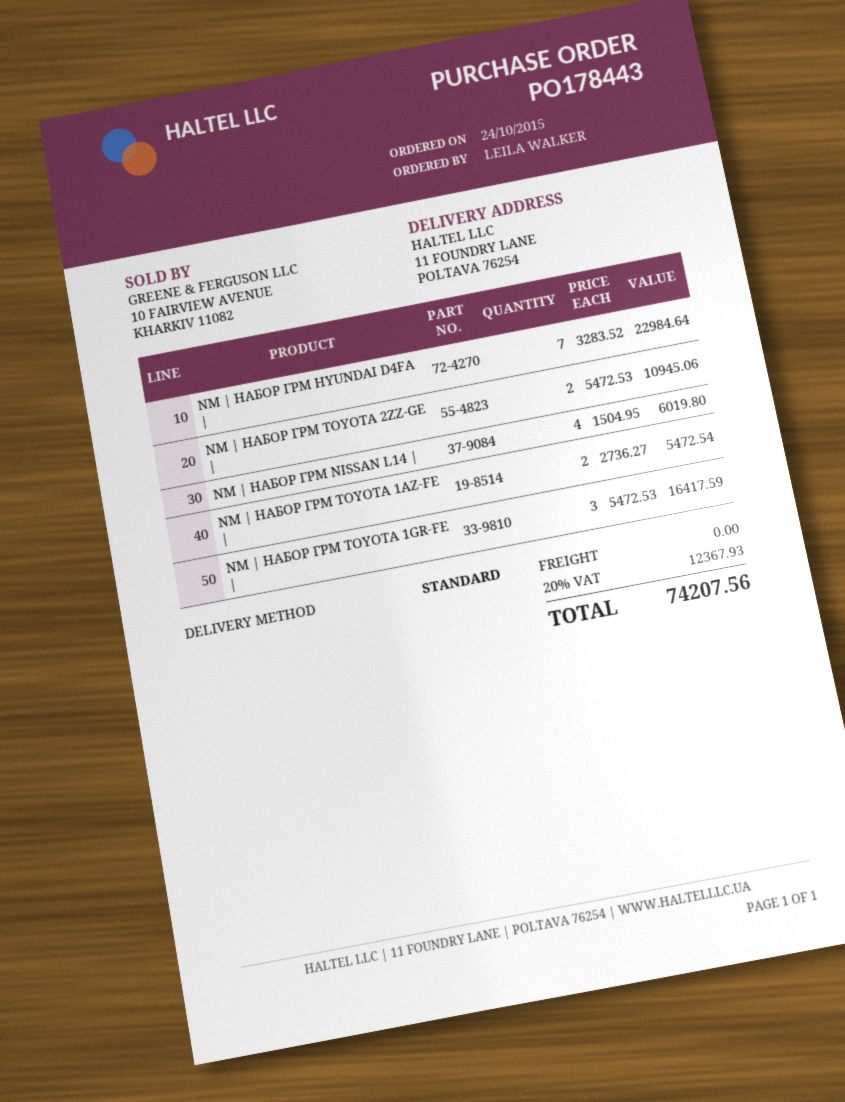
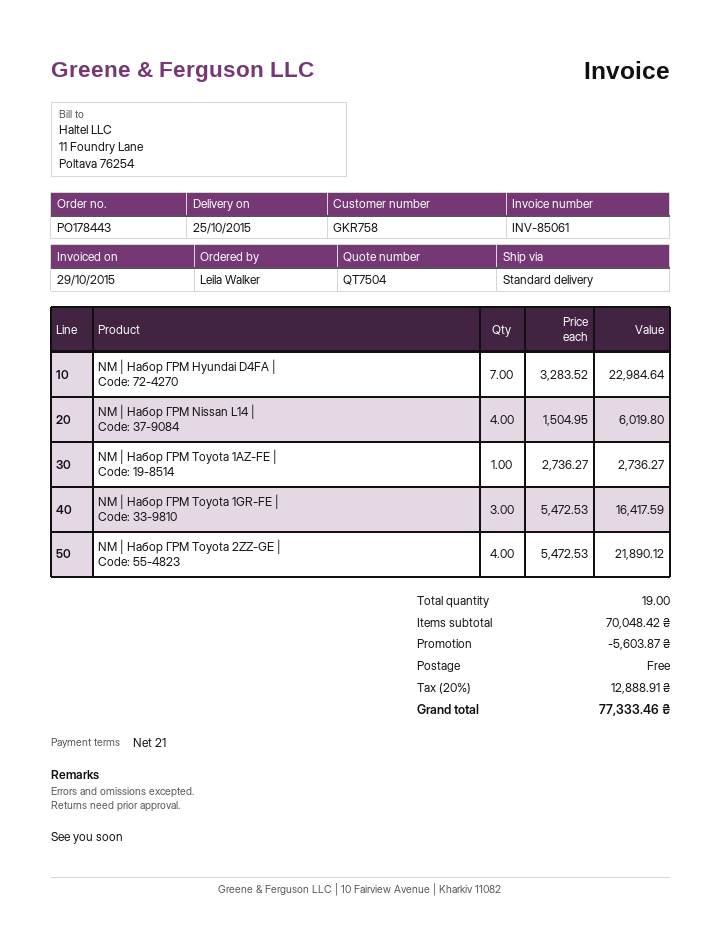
NM | НАБОР ГРМ TOYOTA 2ZZ-GE |: 2 x 5472.53 = 10945.06 -> 4 x 5472.53 = 21890.12
NM | НАБОР ГРМ TOYOTA 1AZ-FE |: 2 x 2736.27 = 5472.54 -> 1 x 2736.27 = 2736.27
discount: none -> 5603.87
tax: 20% = 12367.93 -> 20% = 12888.91
total: 74207.56 -> 77333.46

